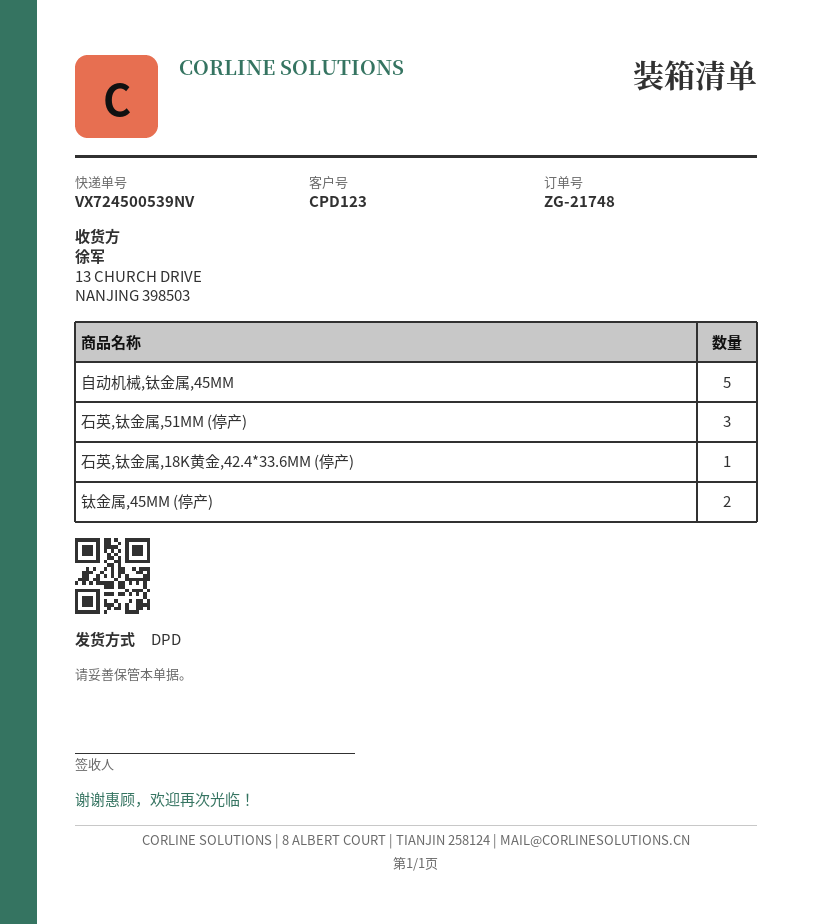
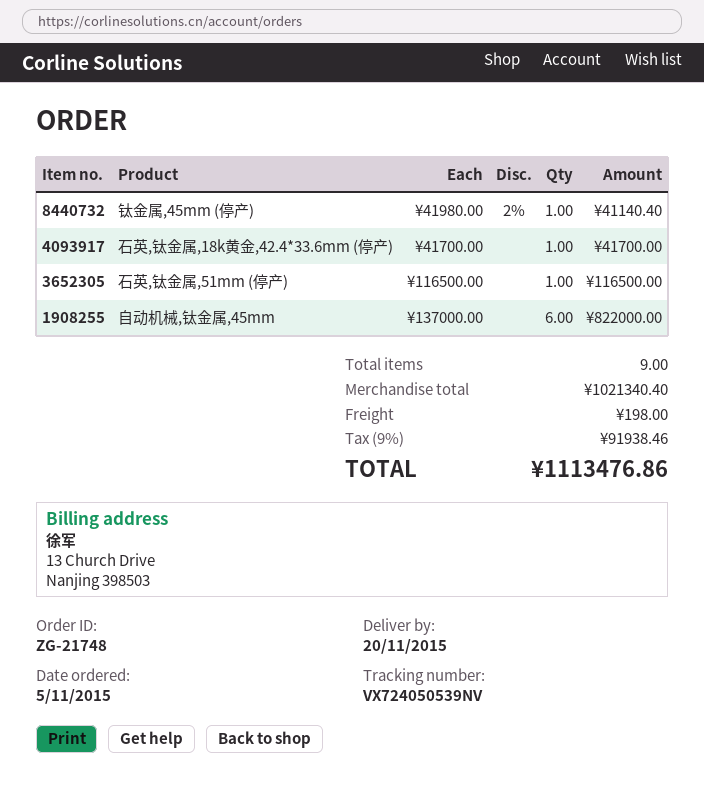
tracking number: VX724500539NV -> VX724050539NV
自动机械,钛金属,45MM: 5 -> 6
石英,钛金属,51MM (停产): 3 -> 1
钛金属,45MM (停产): 2 -> 1

